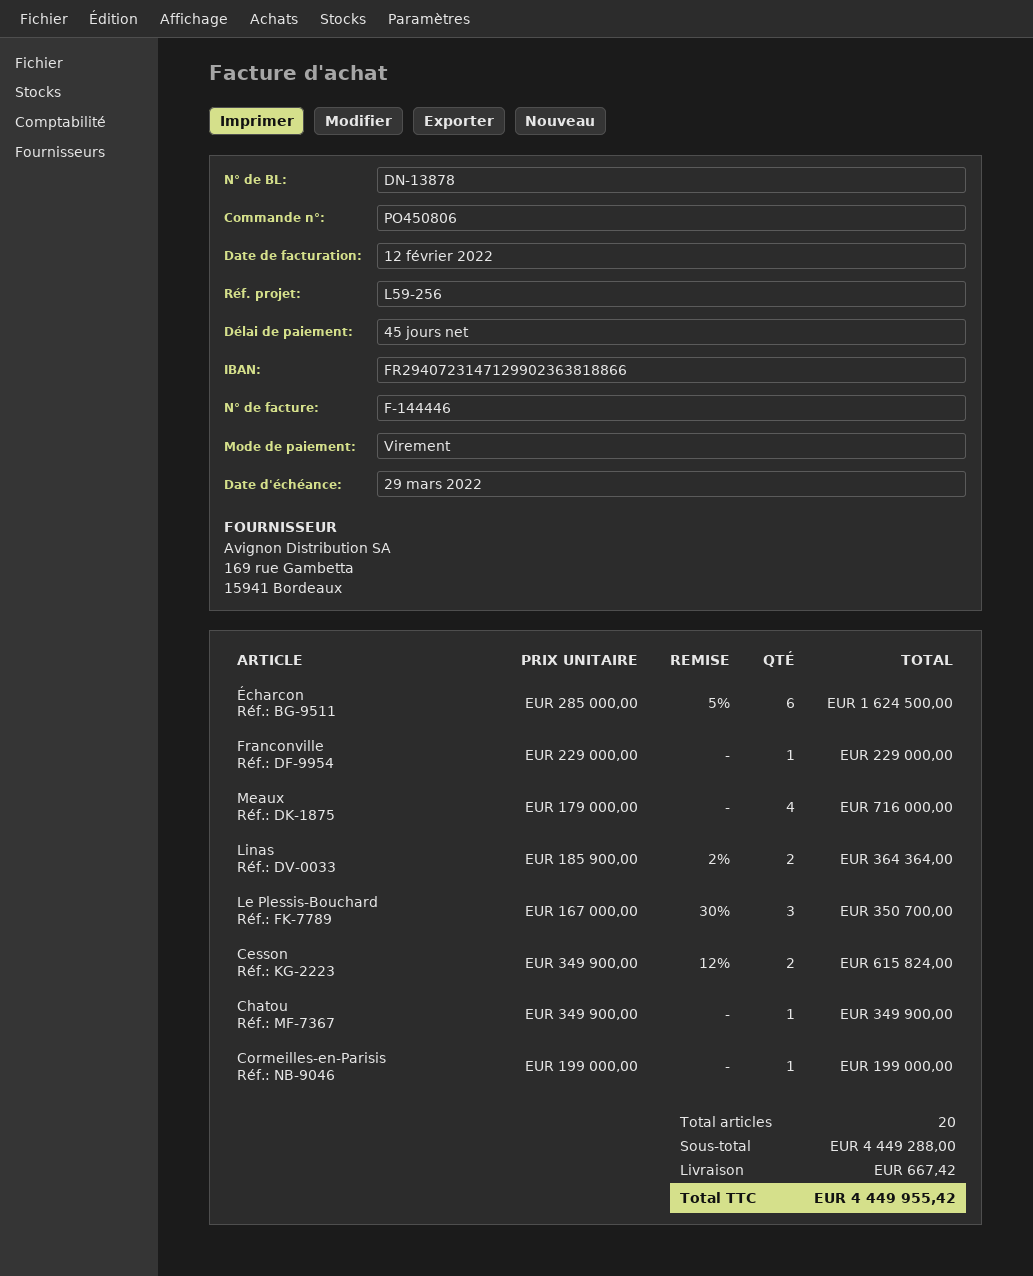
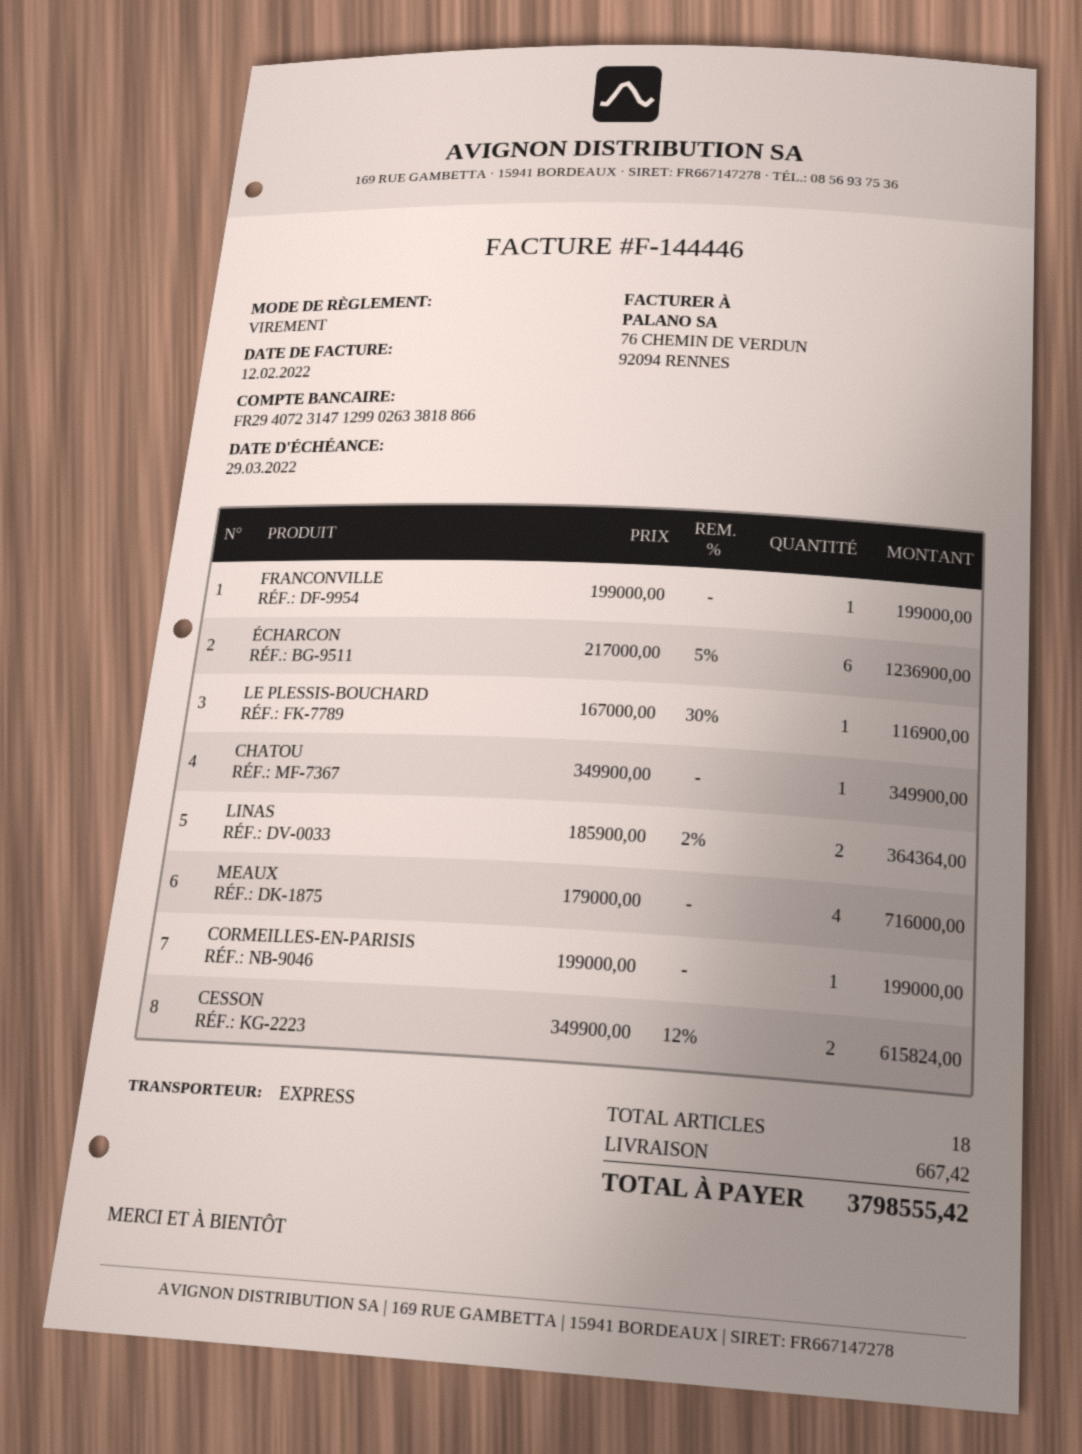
bank account: FR2940723147129902363818866 -> FR2940723147129902633818866
Écharcon: 6 x 285000.00 - 5% = 1624500.00 -> 6 x 217000.00 - 5% = 1236900.00
Franconville: 1 x 229000.00 = 229000.00 -> 1 x 199000.00 = 199000.00
Le Plessis-Bouchard: 3 x 167000.00 - 30% = 350700.00 -> 1 x 167000.00 - 30% = 116900.00
total quantity: 20 -> 18
total: 4449955.42 -> 3798555.42

